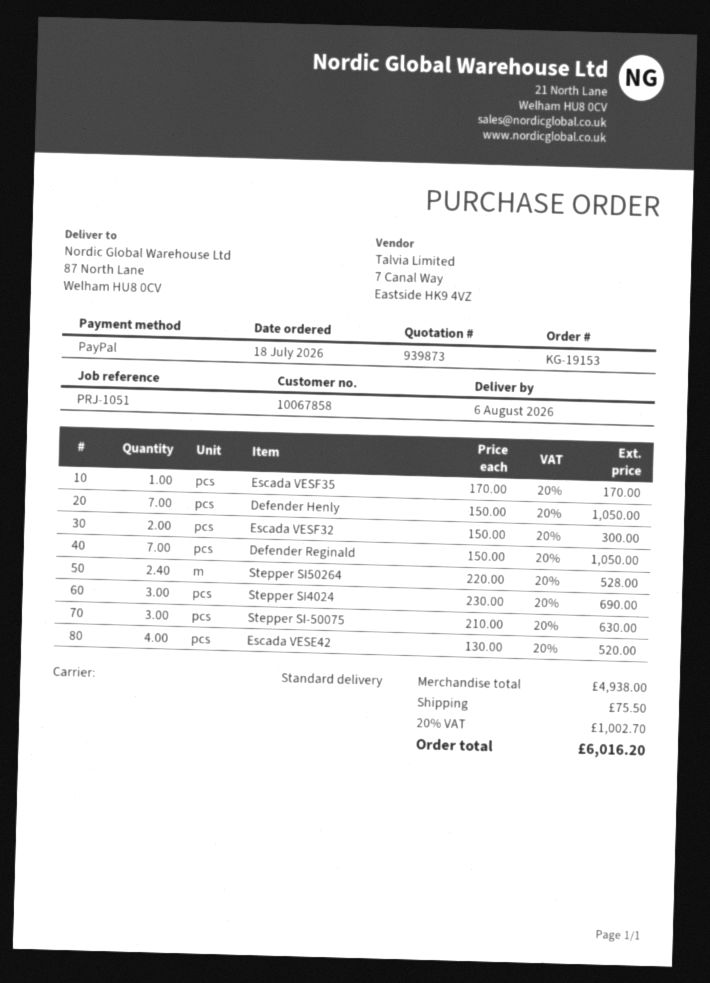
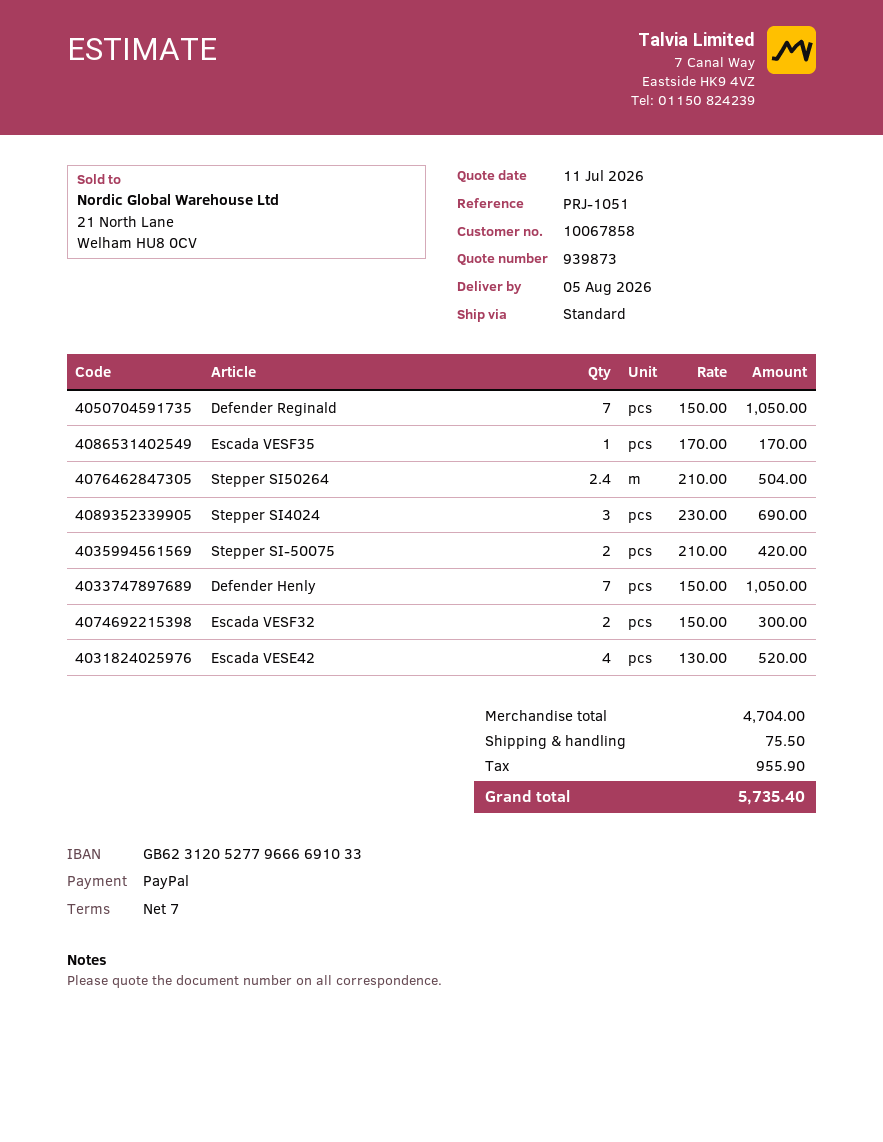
delivery date: 2026-08-06 -> 2026-08-05
Stepper SI50264: 2.4 x 220.00 = 528.00 -> 2.4 x 210.00 = 504.00
Stepper SI-50075: 3 x 210.00 = 630.00 -> 2 x 210.00 = 420.00
subtotal: 4938.00 -> 4704.00
tax: 1002.70 -> 955.90
total: 6016.20 -> 5735.40

